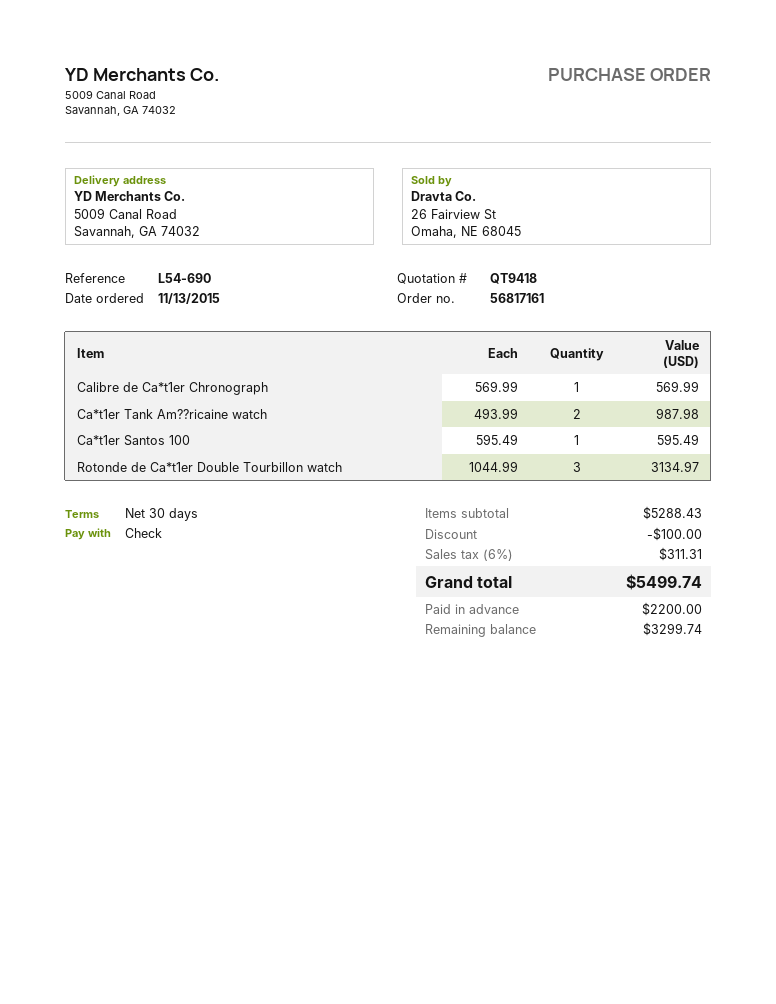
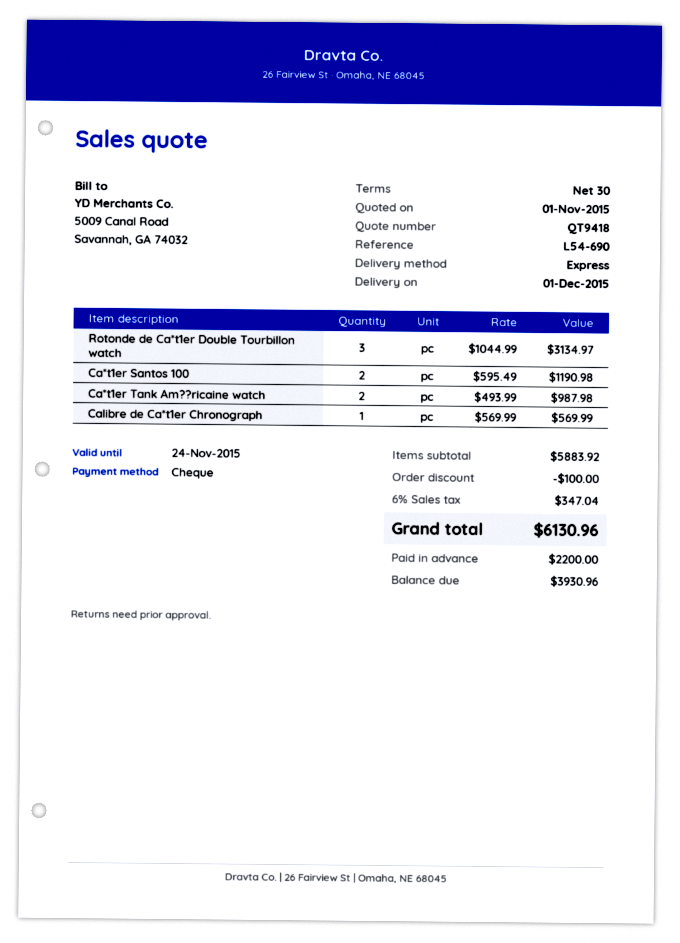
Ca*t1er Santos 100: 1 x 595.49 = 595.49 -> 2 x 595.49 = 1190.98
subtotal: 5288.43 -> 5883.92
tax: 6% = 311.31 -> 6% = 347.04
total: 5499.74 -> 6130.96
balance: 3299.74 -> 3930.96

